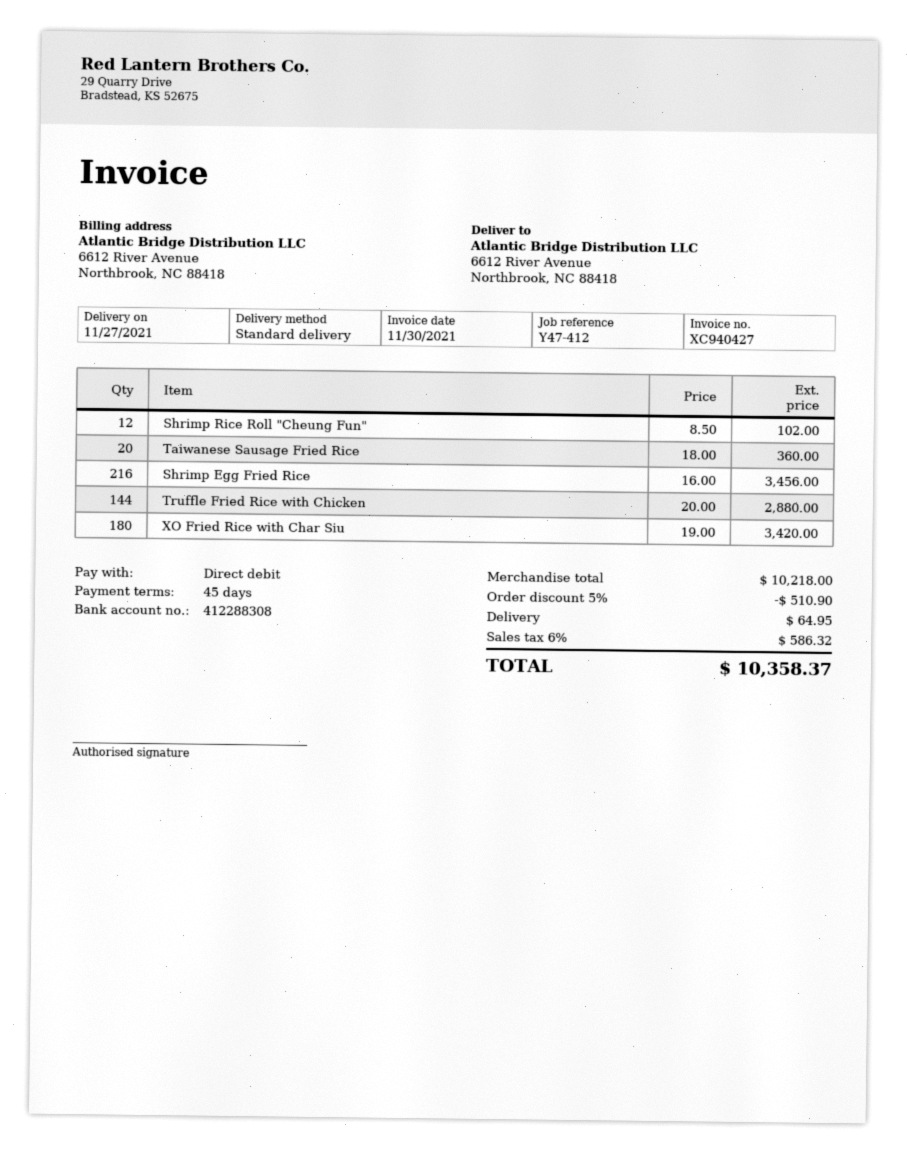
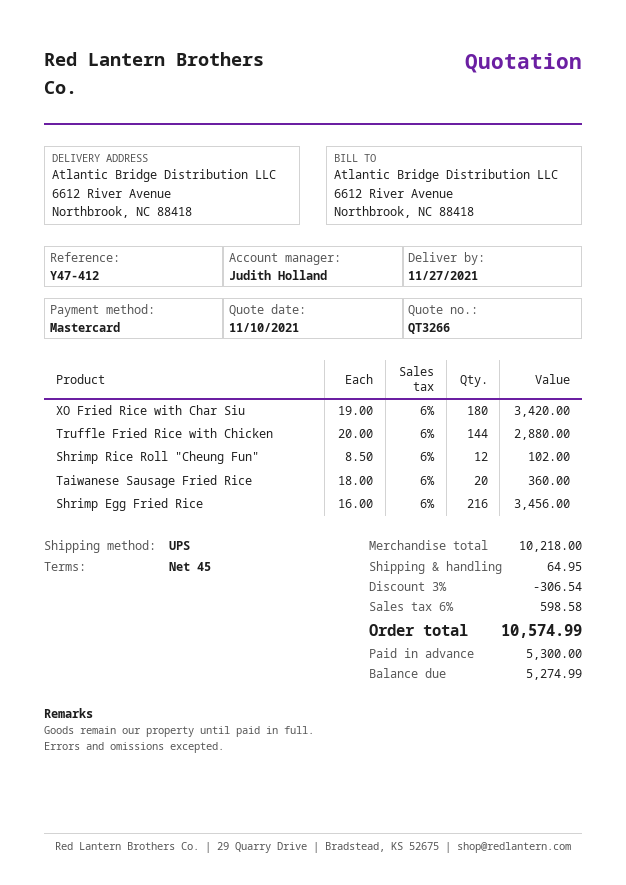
payment method: direct debit -> Mastercard
shipping method: standard -> UPS
discount: 5% = 510.90 -> 3% = 306.54
tax: 6% = 586.32 -> 6% = 598.58
total: 10358.37 -> 10574.99

